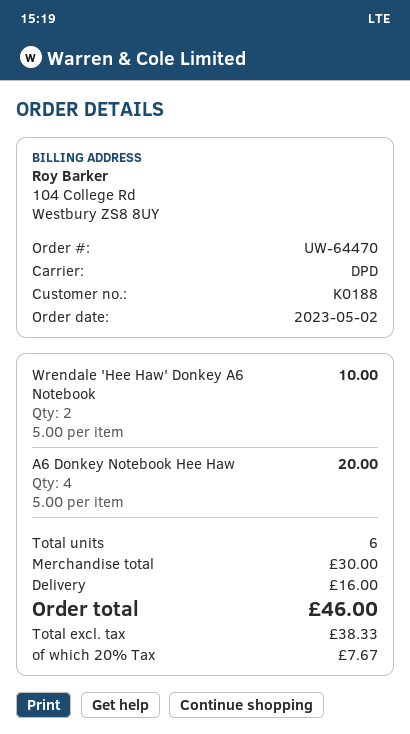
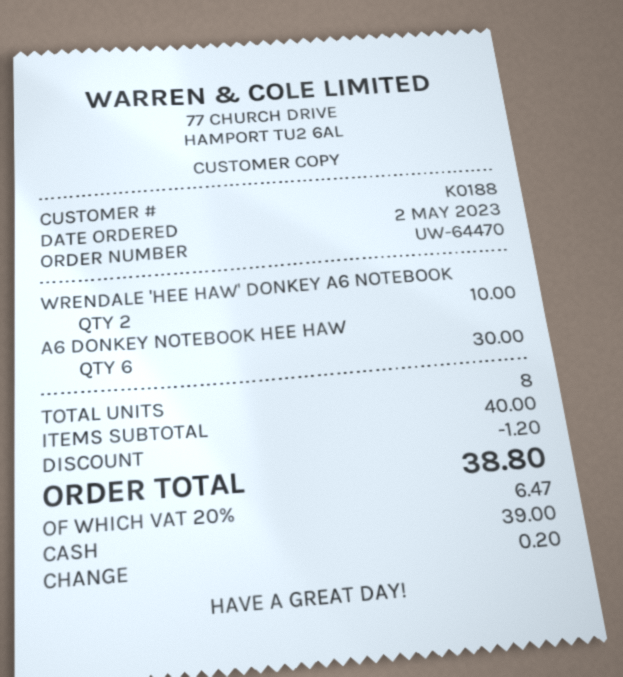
A6 Donkey Notebook Hee Haw: 4 for 20.00 -> 6 for 30.00
total quantity: 6 -> 8
subtotal: 30.00 -> 40.00
discount: none -> 1.20
shipping: 16.00 -> none
tax: 20% = 7.67 -> 20% = 6.47
total: 46.00 -> 38.80

